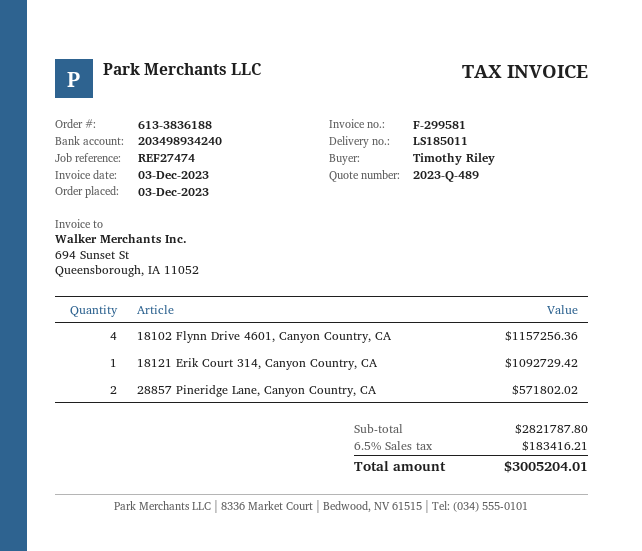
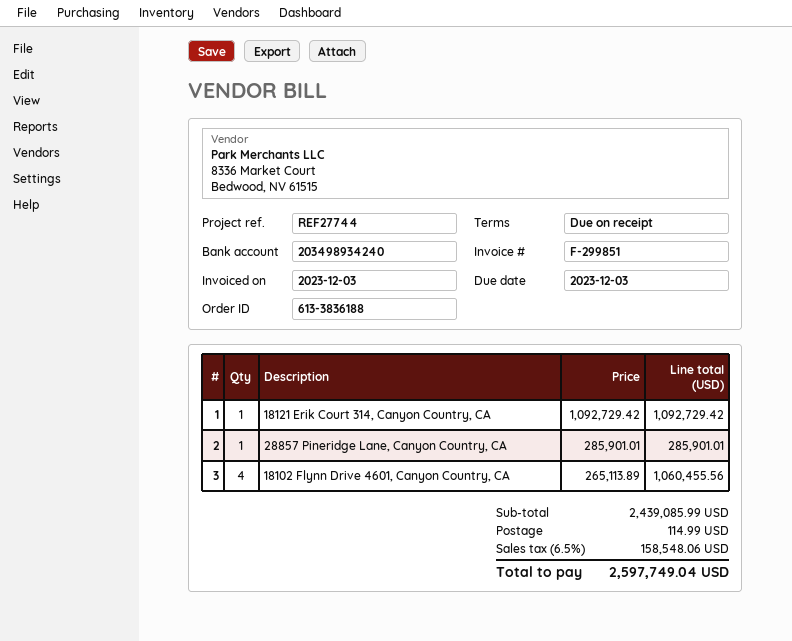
invoice number: F-299581 -> F-299851
reference: REF27474 -> REF27744
18102 Flynn Drive 4601, Canyon Country, CA: 4 for 1157256.36 -> 4 for 1060455.56
28857 Pineridge Lane, Canyon Country, CA: 2 for 571802.02 -> 1 for 285901.01
subtotal: 2821787.80 -> 2439085.99
shipping: none -> 114.99
tax: 6.5% = 183416.21 -> 6.5% = 158548.06
total: 3005204.01 -> 2597749.04

